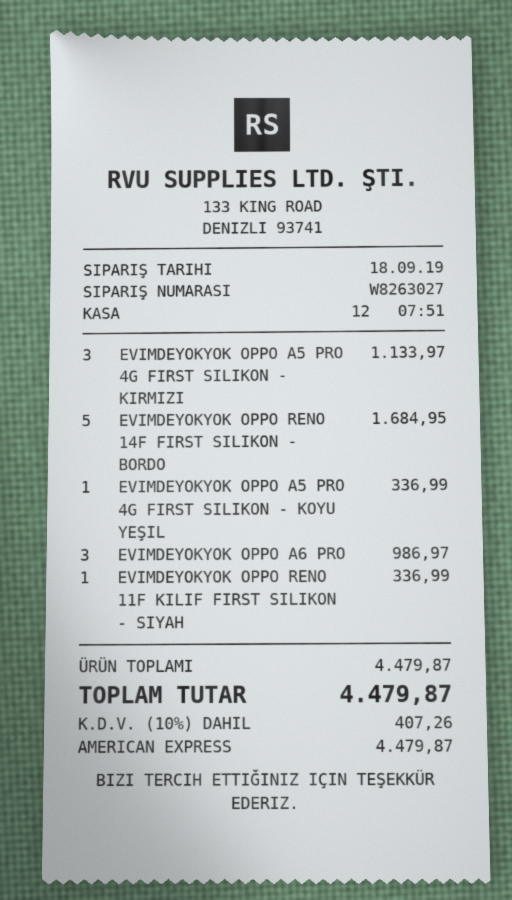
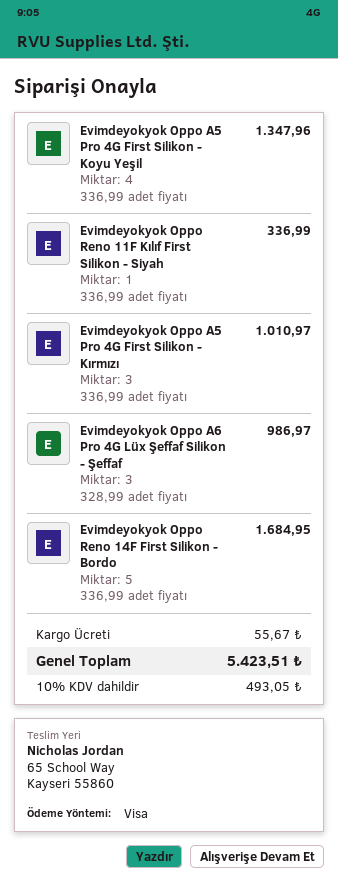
payment method: American Express -> Visa
EVIMDEYOKYOK OPPO A5 PRO 4G FIRST SILIKON - KIRMIZI: 3 for 1133.97 -> 3 for 1010.97
EVIMDEYOKYOK OPPO A5 PRO 4G FIRST SILIKON - KOYU YEŞIL: 1 for 336.99 -> 4 for 1347.96
shipping: none -> 55.67
tax: 10% = 407.26 -> 10% = 493.05
total: 4479.87 -> 5423.51

